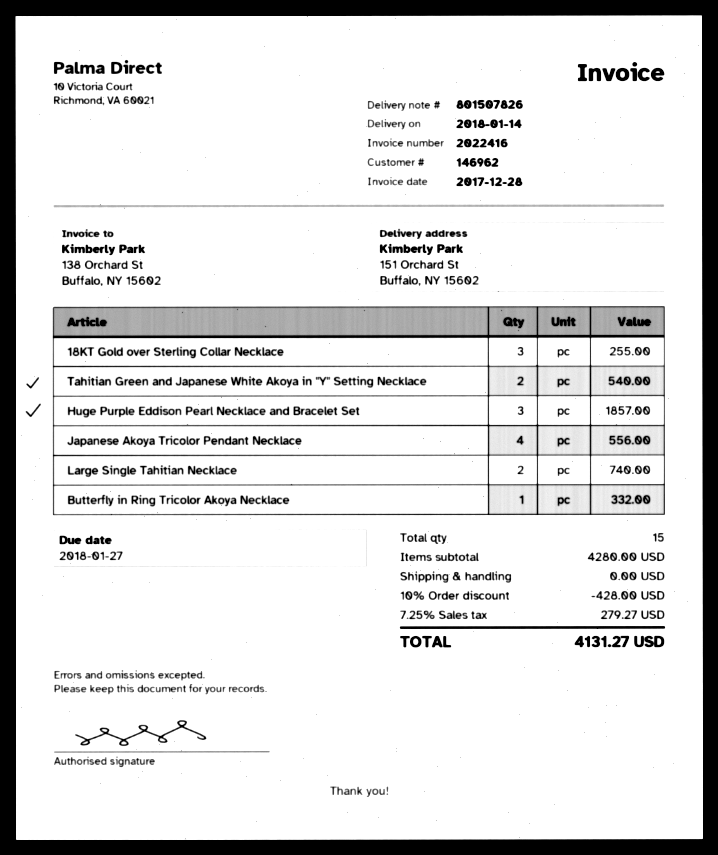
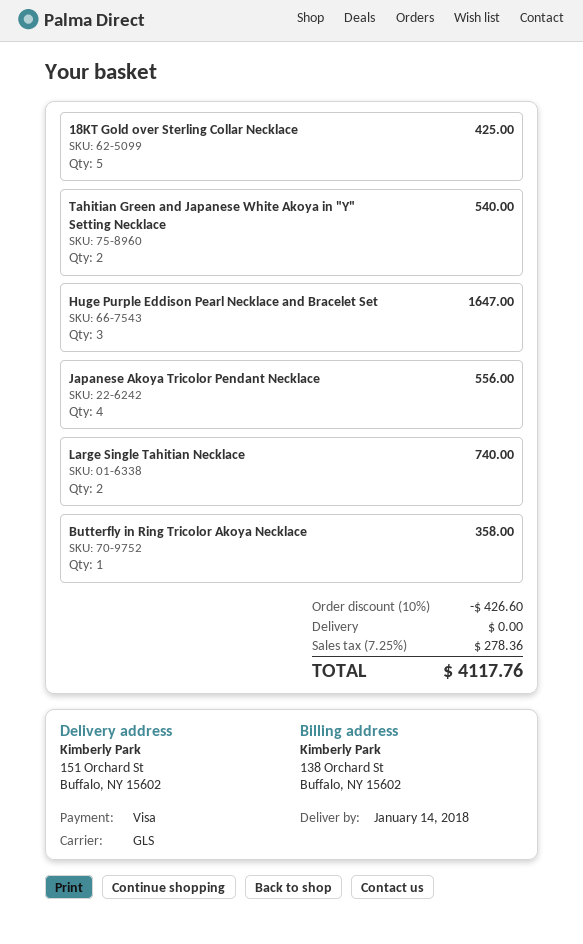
18KT Gold over Sterling Collar Necklace: 3 for 255.00 -> 5 for 425.00
Huge Purple Eddison Pearl Necklace and Bracelet Set: 3 for 1857.00 -> 3 for 1647.00
Butterfly in Ring Tricolor Akoya Necklace: 1 for 332.00 -> 1 for 358.00
discount: 10% = 428.00 -> 10% = 426.60
tax: 7.25% = 279.27 -> 7.25% = 278.36
total: 4131.27 -> 4117.76

